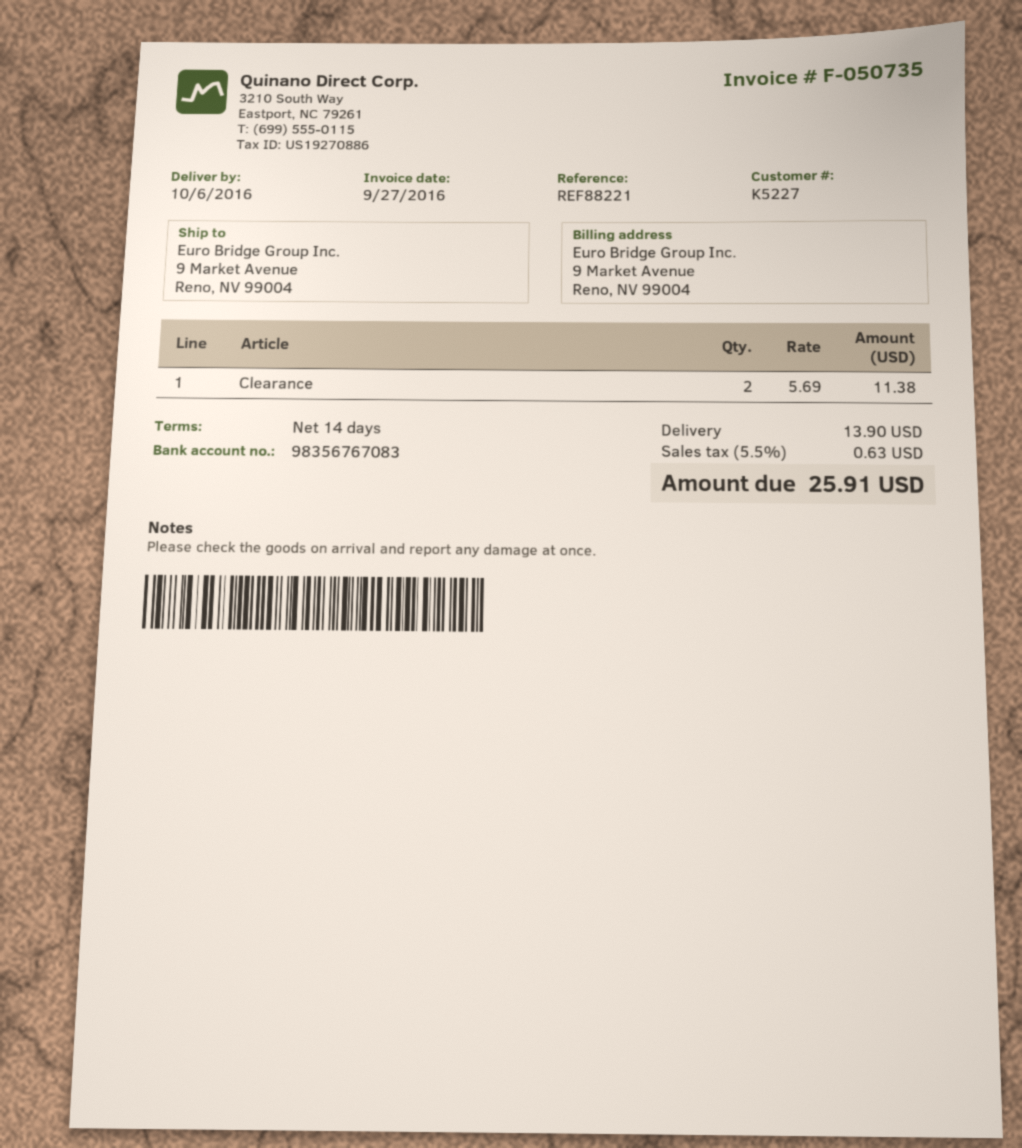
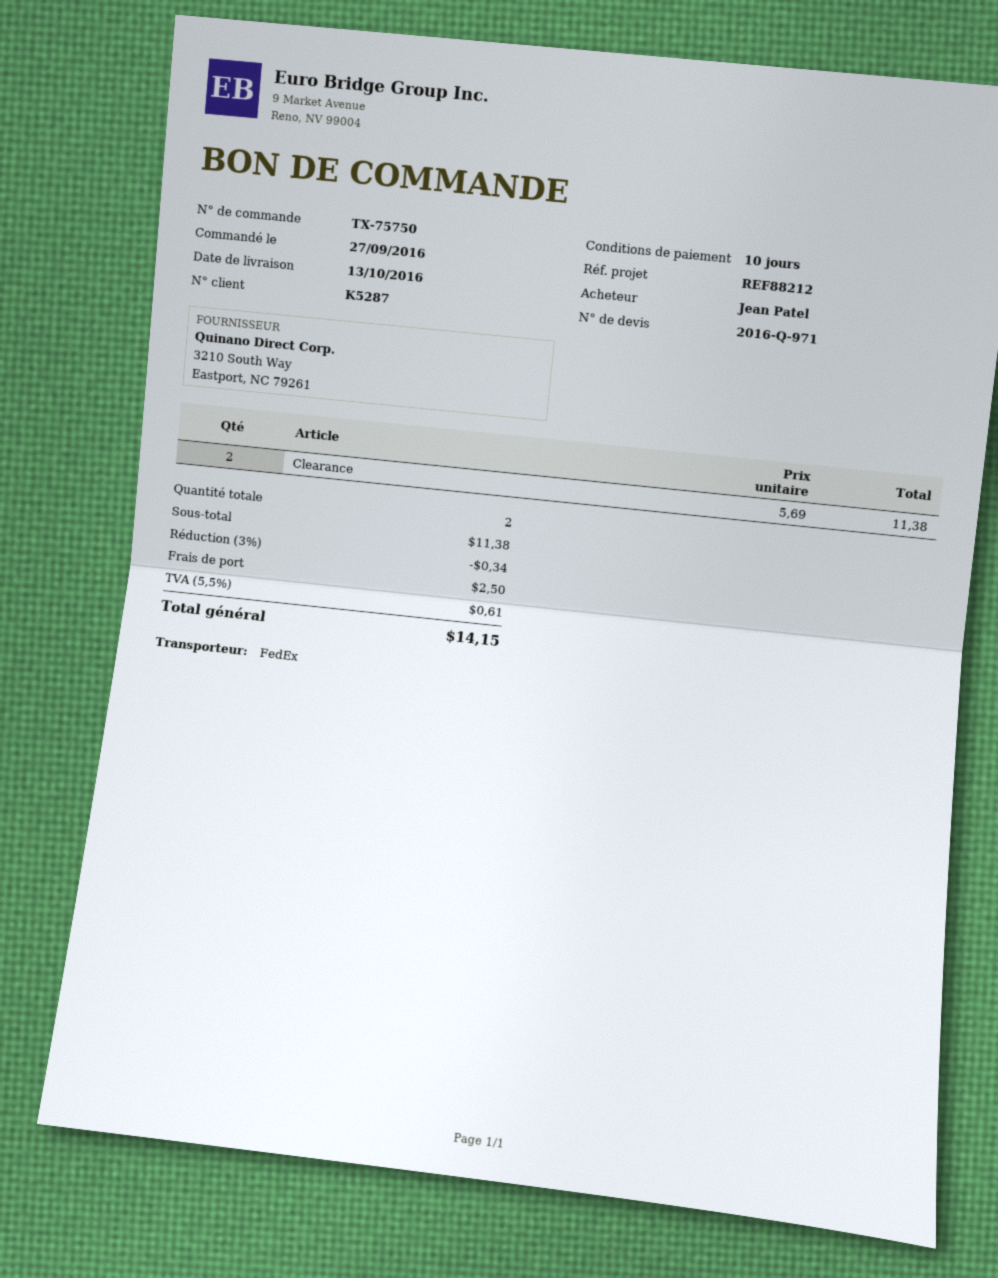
delivery date: 2016-10-06 -> 2016-10-13
payment terms: 14 days -> 10 days
customer number: K5227 -> K5287
reference: REF88221 -> REF88212
discount: none -> 3% = 0.34
shipping: 13.90 -> 2.50
tax: 5.5% = 0.63 -> 5.5% = 0.61
total: 25.91 -> 14.15

